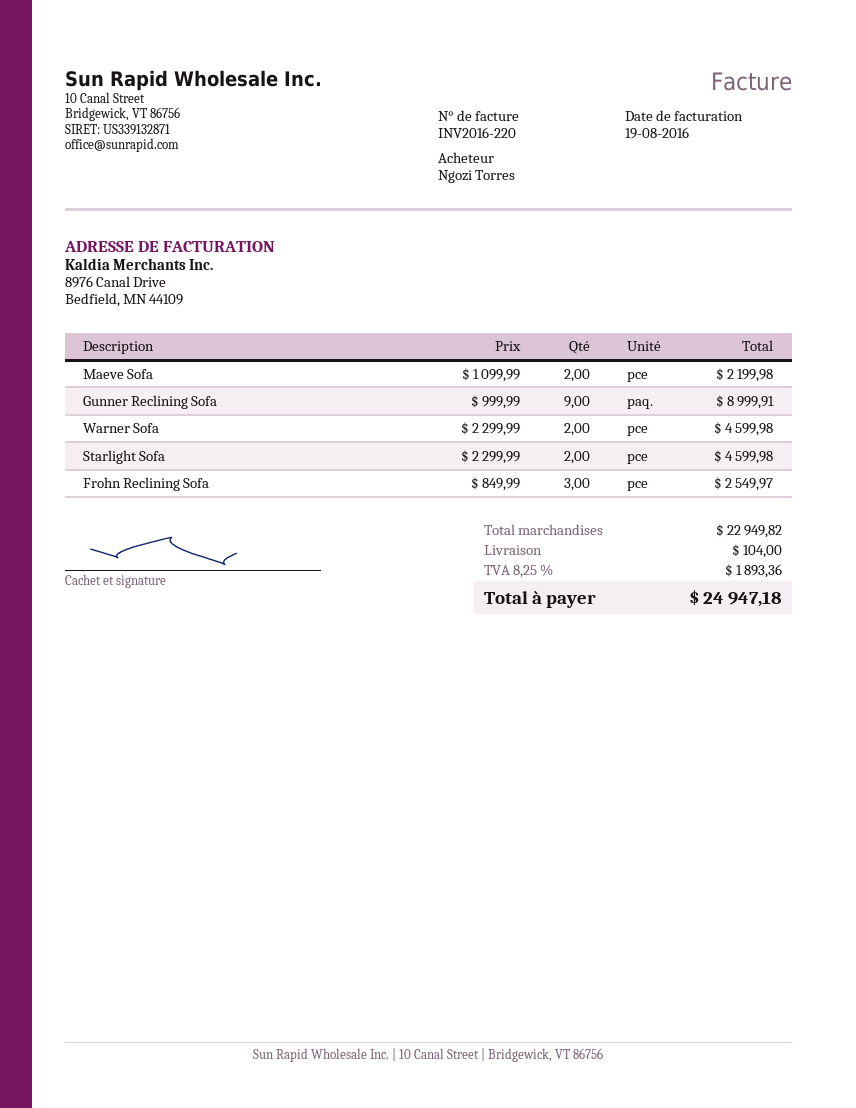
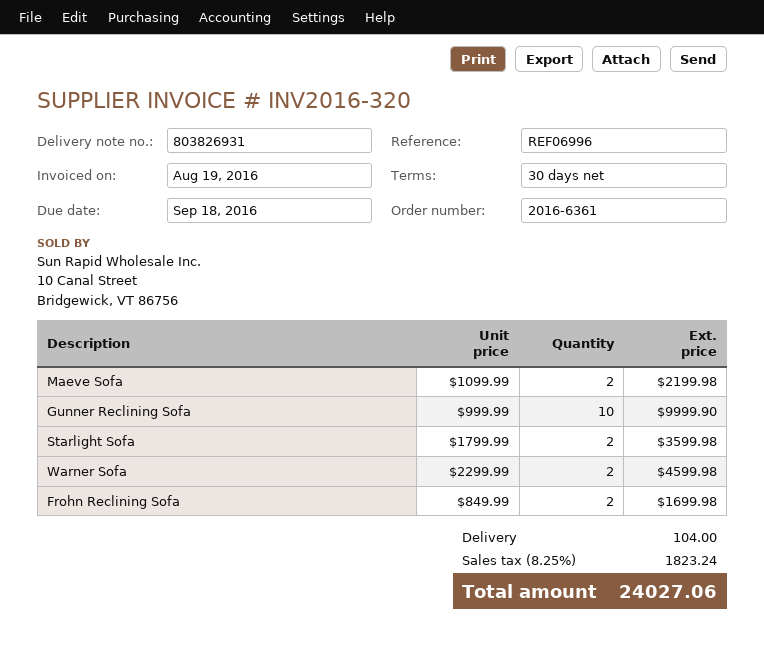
invoice number: INV2016-220 -> INV2016-320
Gunner Reclining Sofa: 9 x 999.99 = 8999.91 -> 10 x 999.99 = 9999.90
Starlight Sofa: 2 x 2299.99 = 4599.98 -> 2 x 1799.99 = 3599.98
Frohn Reclining Sofa: 3 x 849.99 = 2549.97 -> 2 x 849.99 = 1699.98
tax: 8.25% = 1893.36 -> 8.25% = 1823.24
total: 24947.18 -> 24027.06

